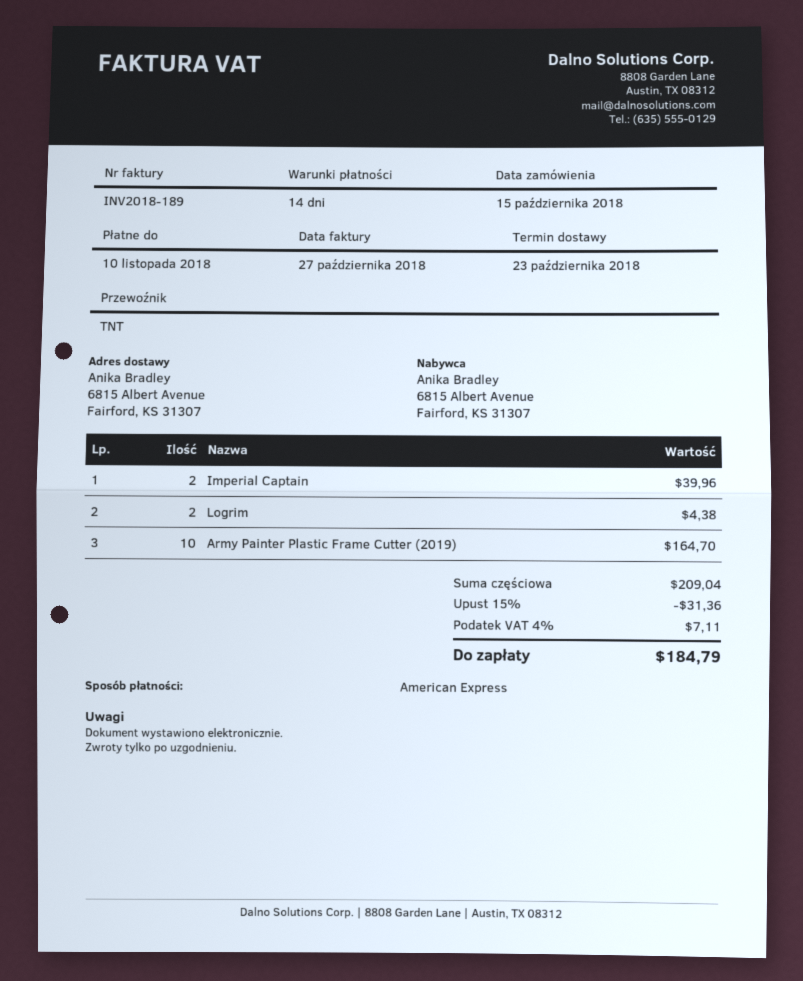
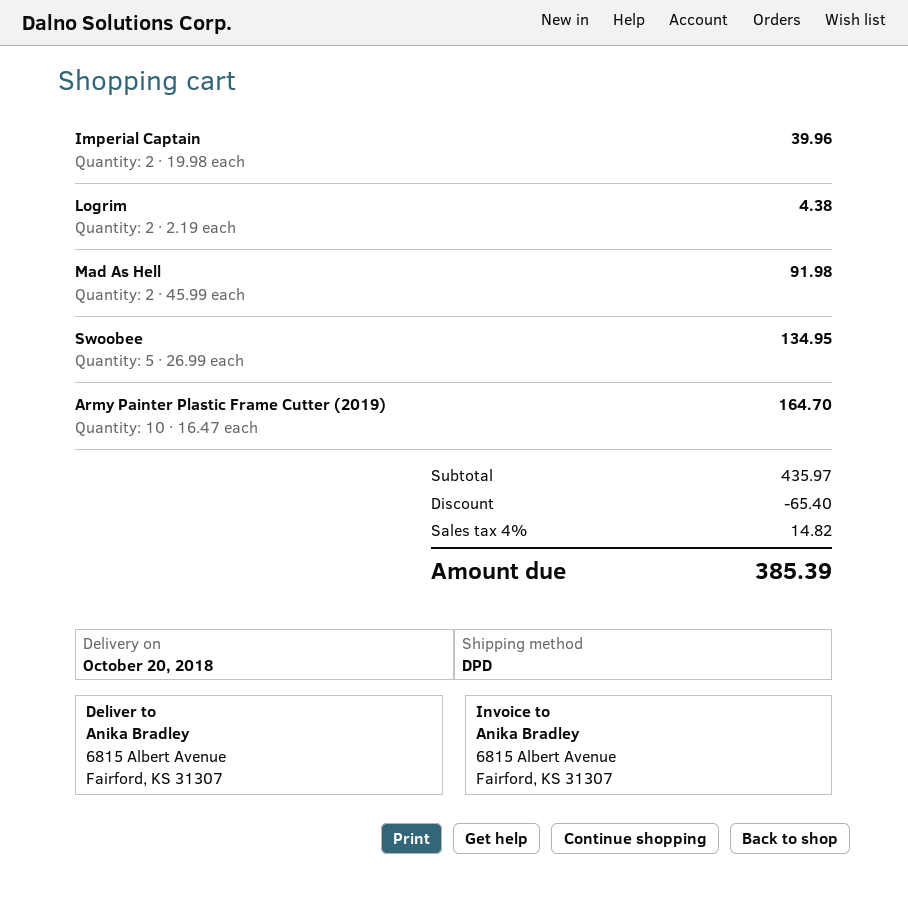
delivery date: 2018-10-23 -> 2018-10-20
shipping method: TNT -> DPD
Mad As Hell: none -> 2 for 91.98
Swoobee: none -> 5 for 134.95
subtotal: 209.04 -> 435.97
discount: 31.36 -> 65.40
tax: 4% = 7.11 -> 4% = 14.82
total: 184.79 -> 385.39

